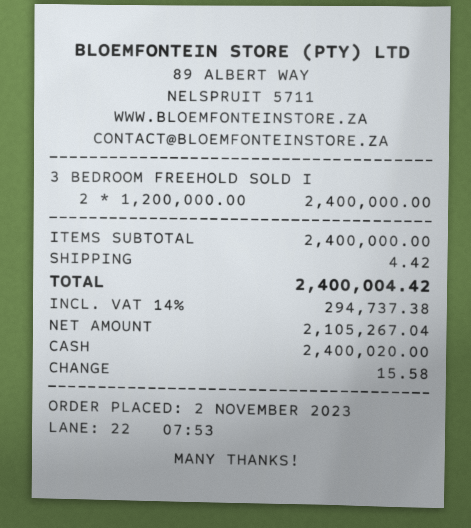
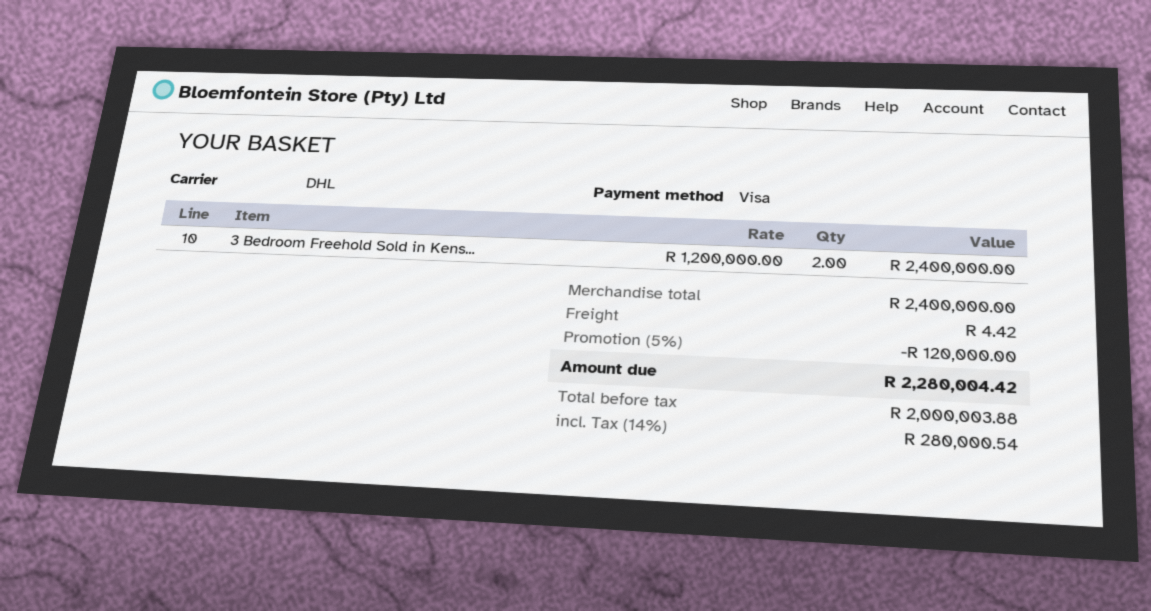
payment method: cash -> Visa
discount: none -> 5% = 120000.00
net: 2105267.04 -> 2000003.88
tax: 14% = 294737.38 -> 14% = 280000.54
total: 2400004.42 -> 2280004.42

